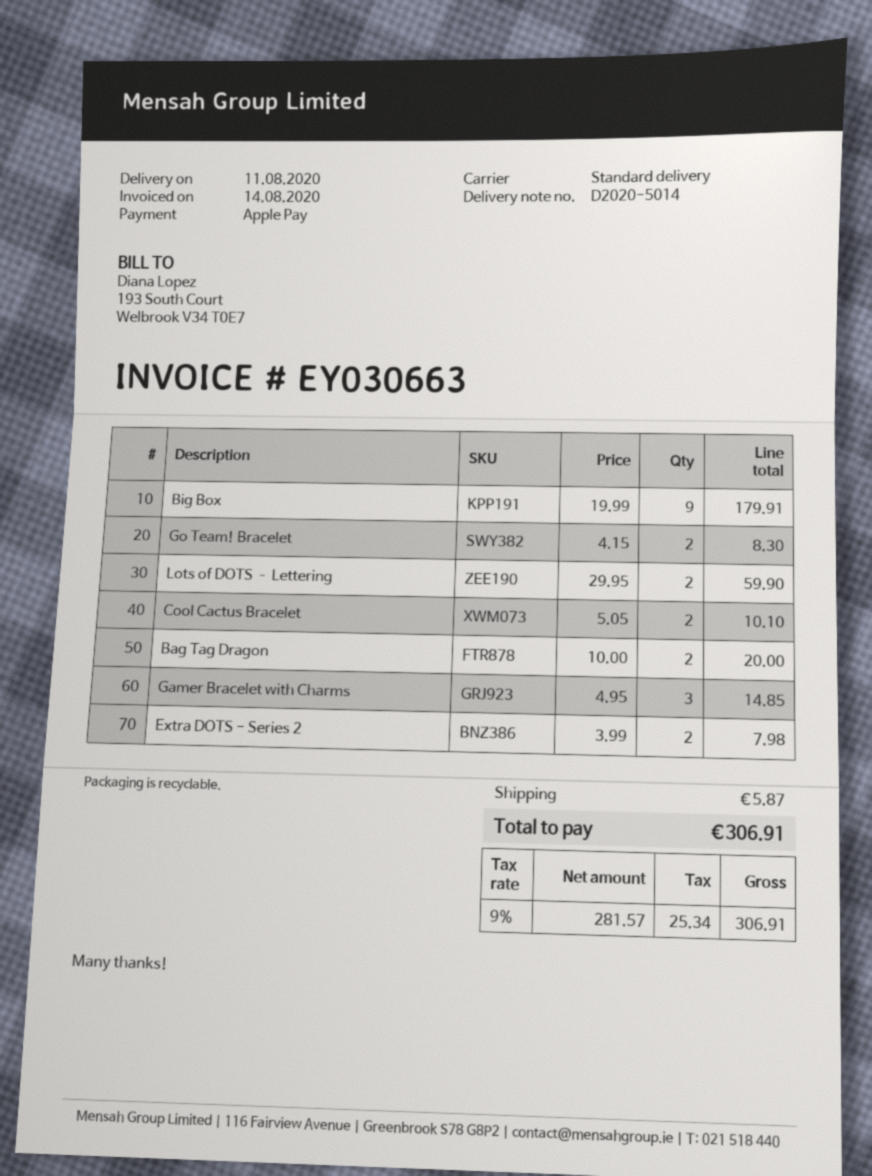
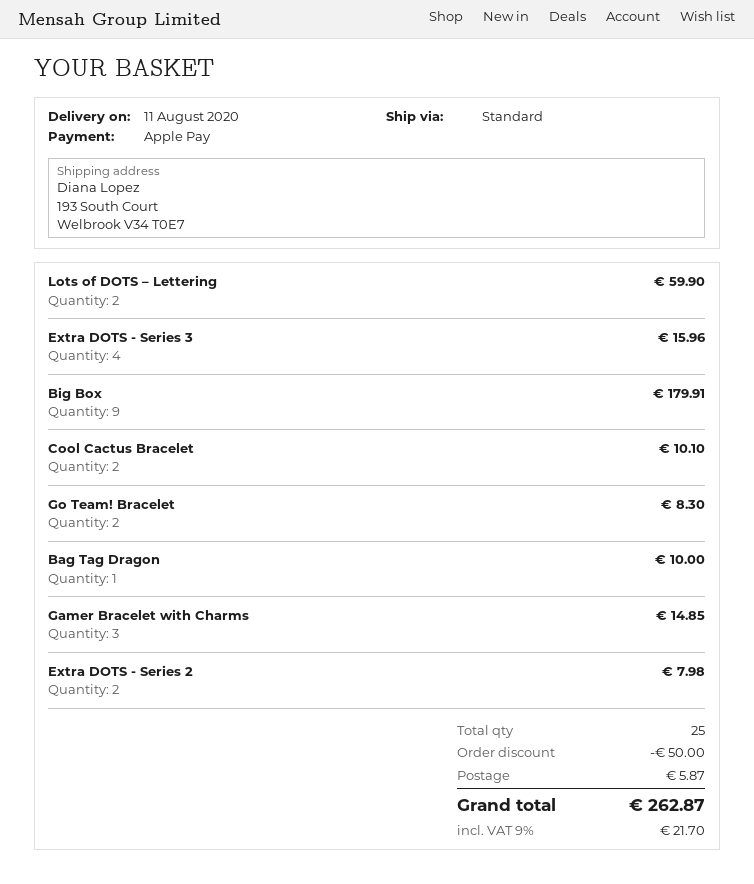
Bag Tag Dragon: 2 for 20.00 -> 1 for 10.00
Extra DOTS - Series 3: none -> 4 for 15.96
discount: none -> 50.00
tax: 9% = 25.34 -> 9% = 21.70
total: 306.91 -> 262.87

